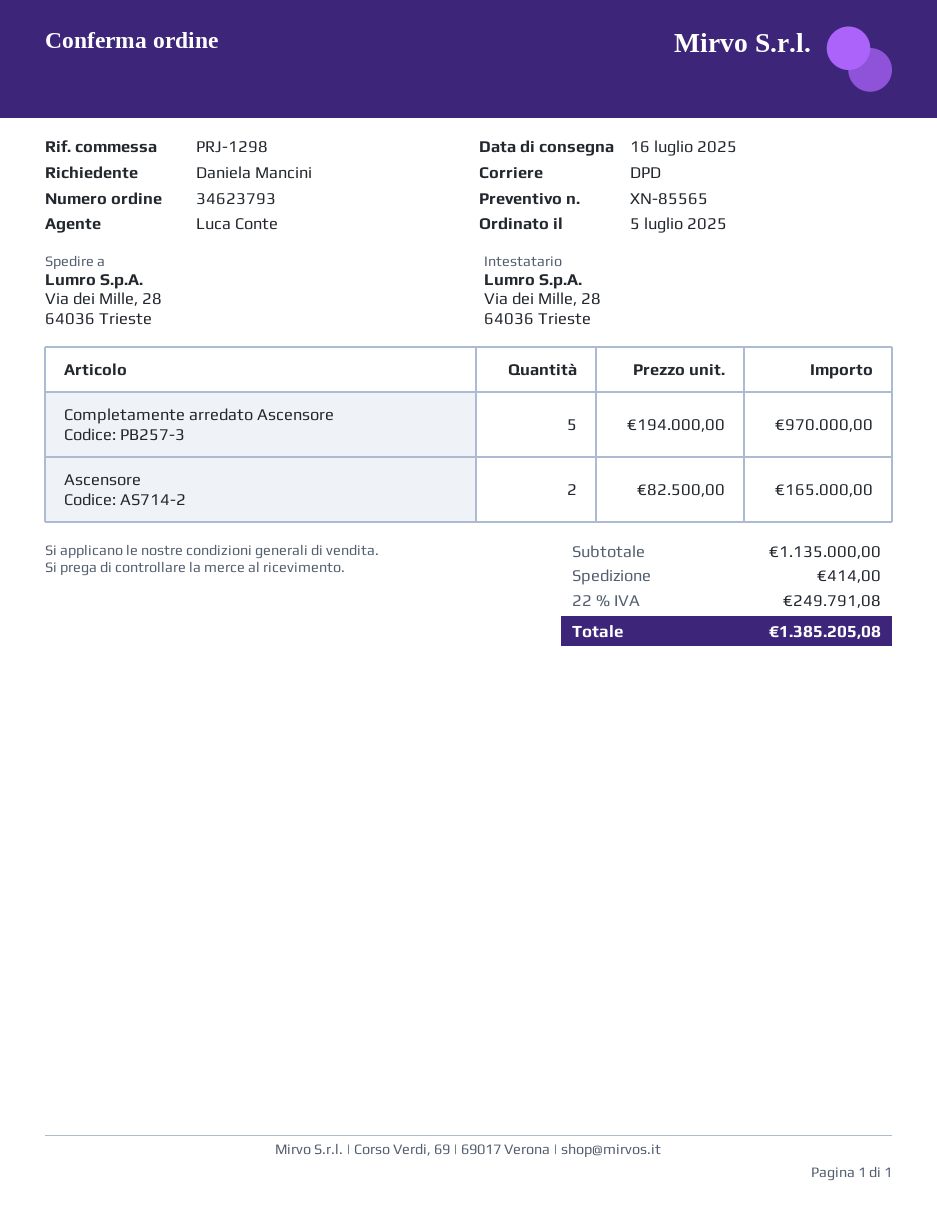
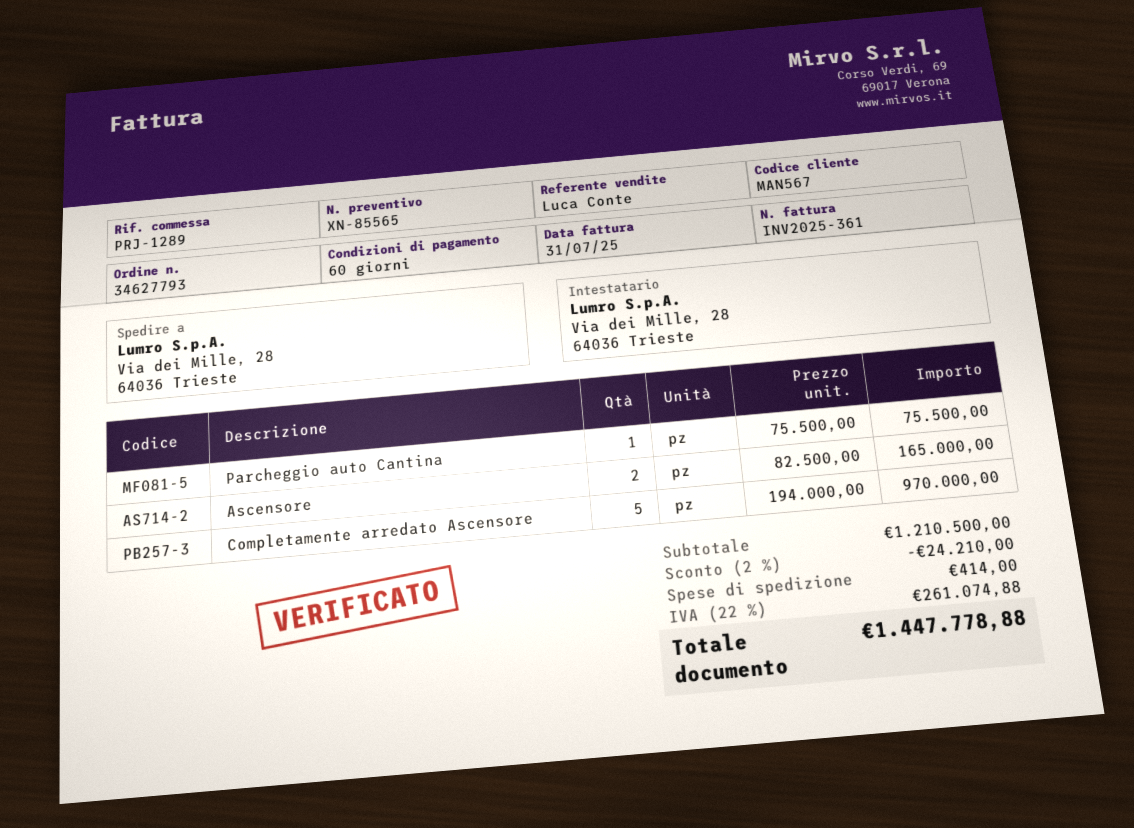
order number: 34623793 -> 34627793
reference: PRJ-1298 -> PRJ-1289
Parcheggio auto Cantina: none -> 1 x 75500.00 = 75500.00
subtotal: 1135000.00 -> 1210500.00
discount: none -> 2% = 24210.00
tax: 22% = 249791.08 -> 22% = 261074.88
total: 1385205.08 -> 1447778.88

